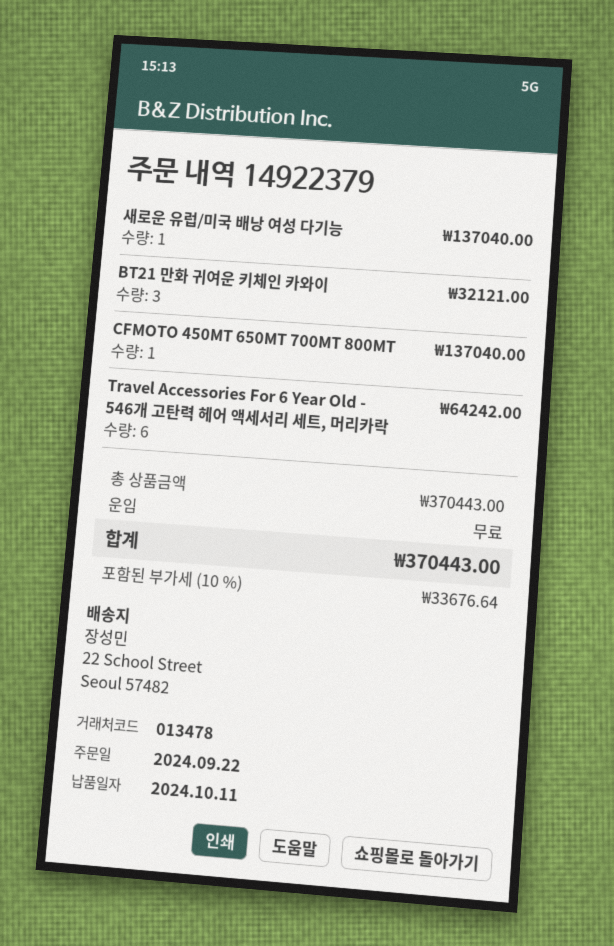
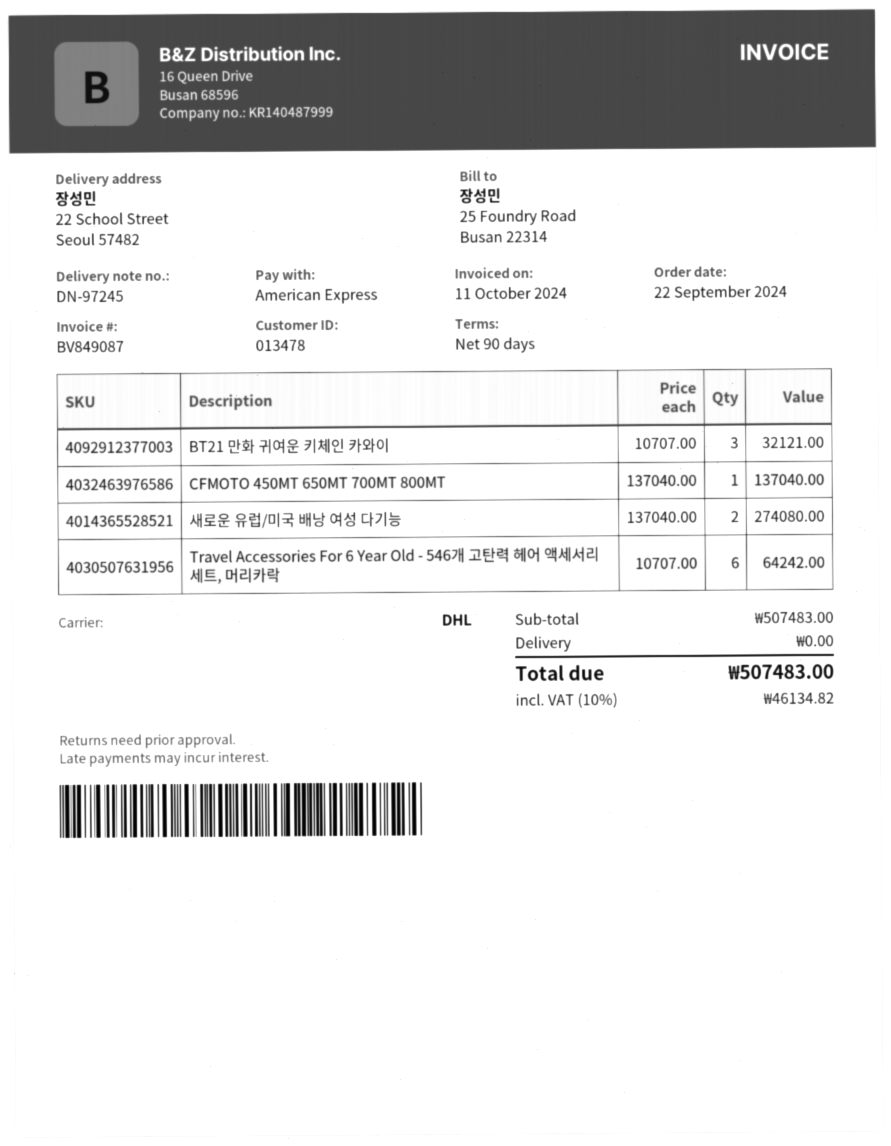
새로운 유럽/미국 배낭 여성 다기능: 1 for 137040.00 -> 2 for 274080.00
subtotal: 370443.00 -> 507483.00
tax: 10% = 33676.64 -> 10% = 46134.82
total: 370443.00 -> 507483.00

